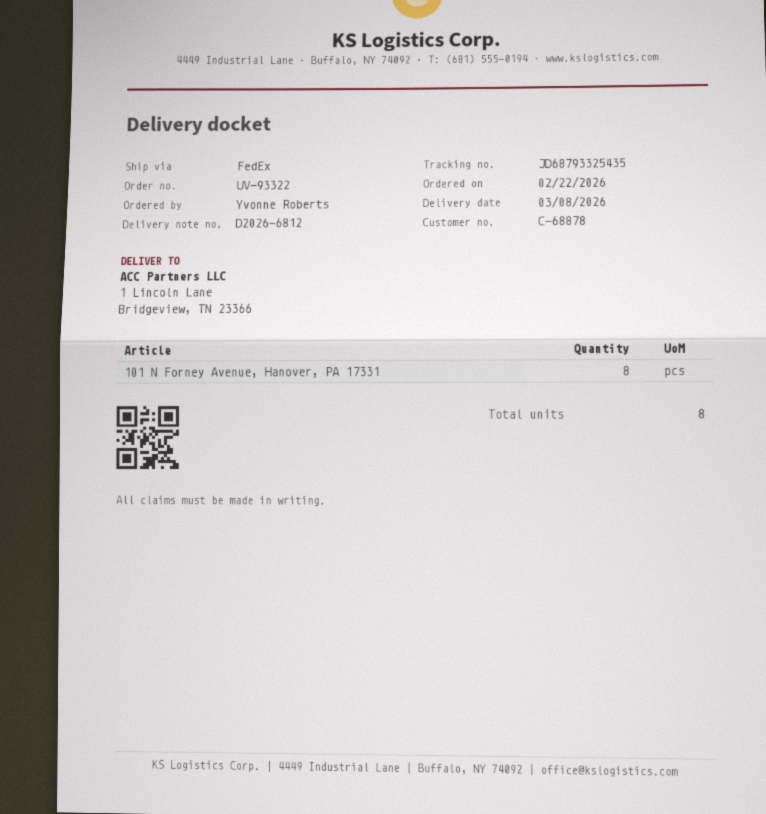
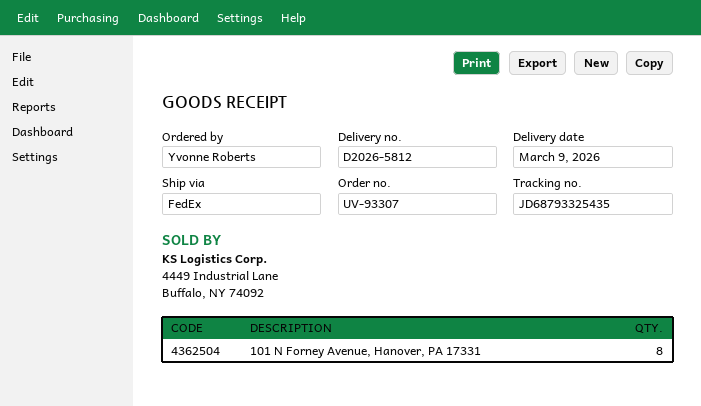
order number: UV-93322 -> UV-93307
delivery note number: D2026-6812 -> D2026-5812
delivery date: 2026-03-08 -> 2026-03-09

